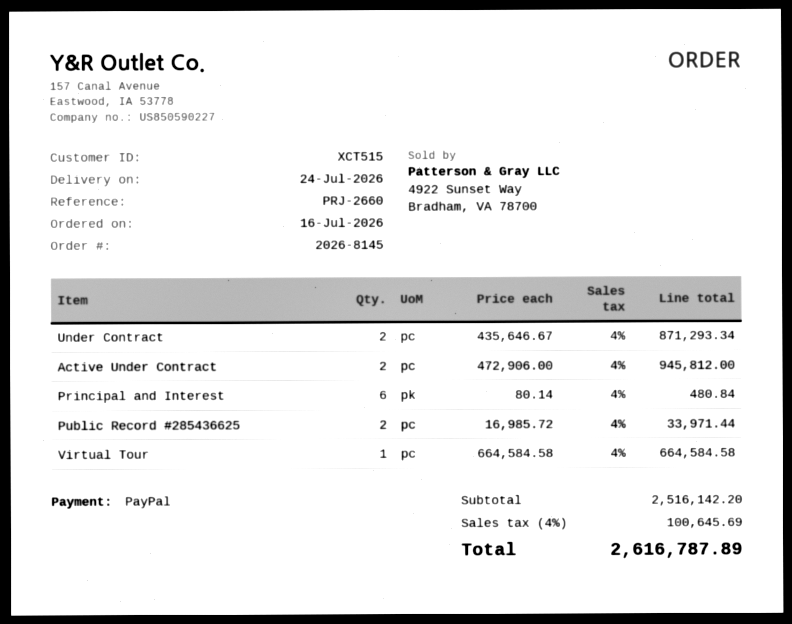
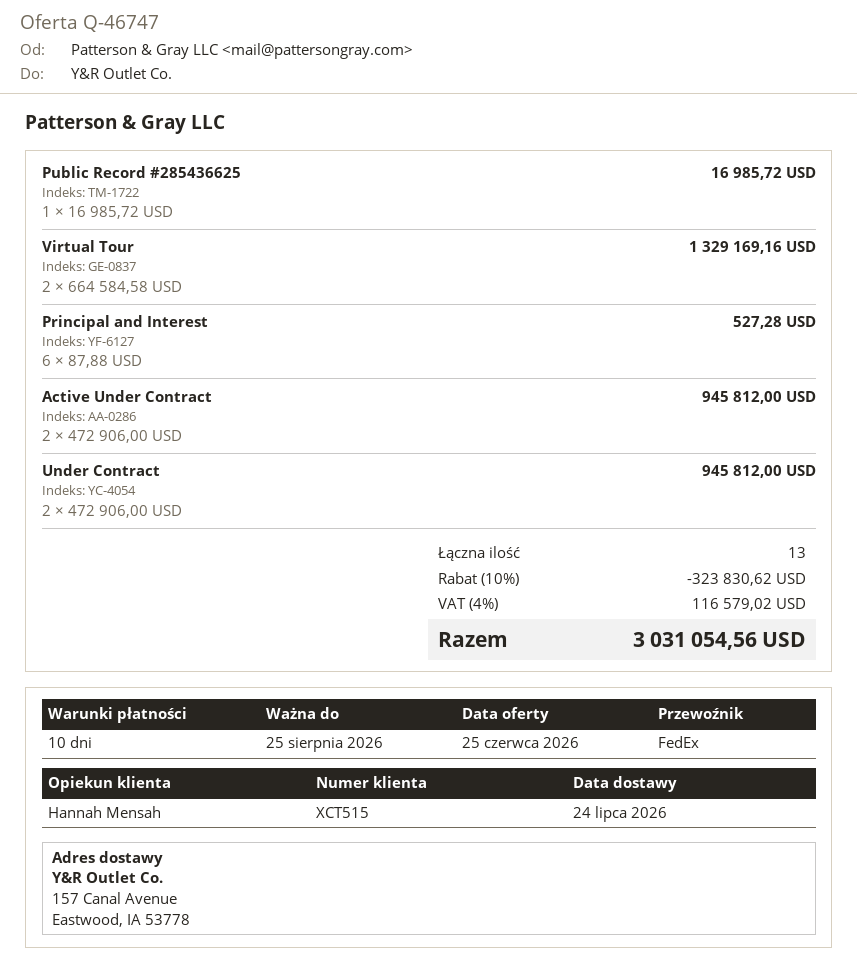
Under Contract: 2 x 435646.67 = 871293.34 -> 2 x 472906.00 = 945812.00
Principal and Interest: 6 x 80.14 = 480.84 -> 6 x 87.88 = 527.28
Public Record #285436625: 2 x 16985.72 = 33971.44 -> 1 x 16985.72 = 16985.72
Virtual Tour: 1 x 664584.58 = 664584.58 -> 2 x 664584.58 = 1329169.16
discount: none -> 10% = 323830.62
tax: 4% = 100645.69 -> 4% = 116579.02
total: 2616787.89 -> 3031054.56

